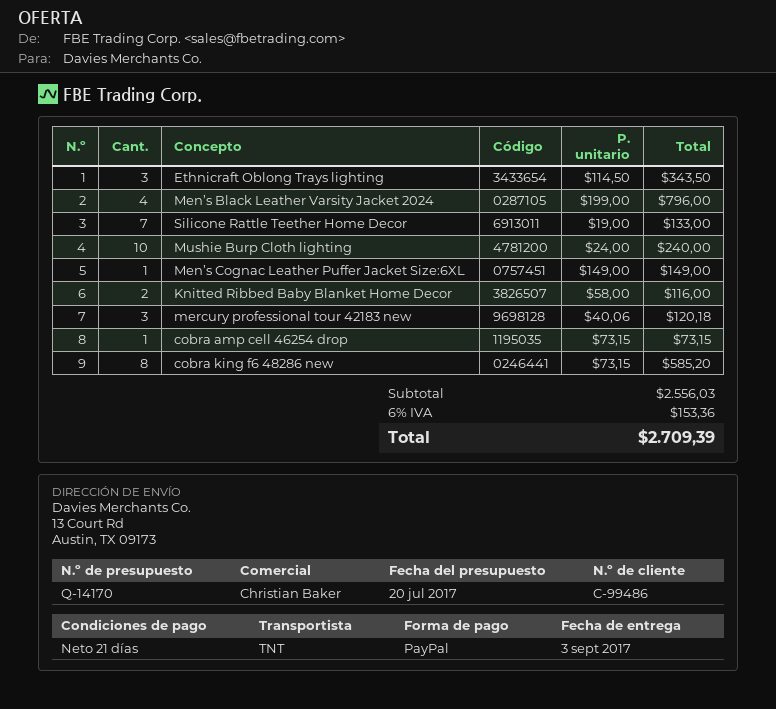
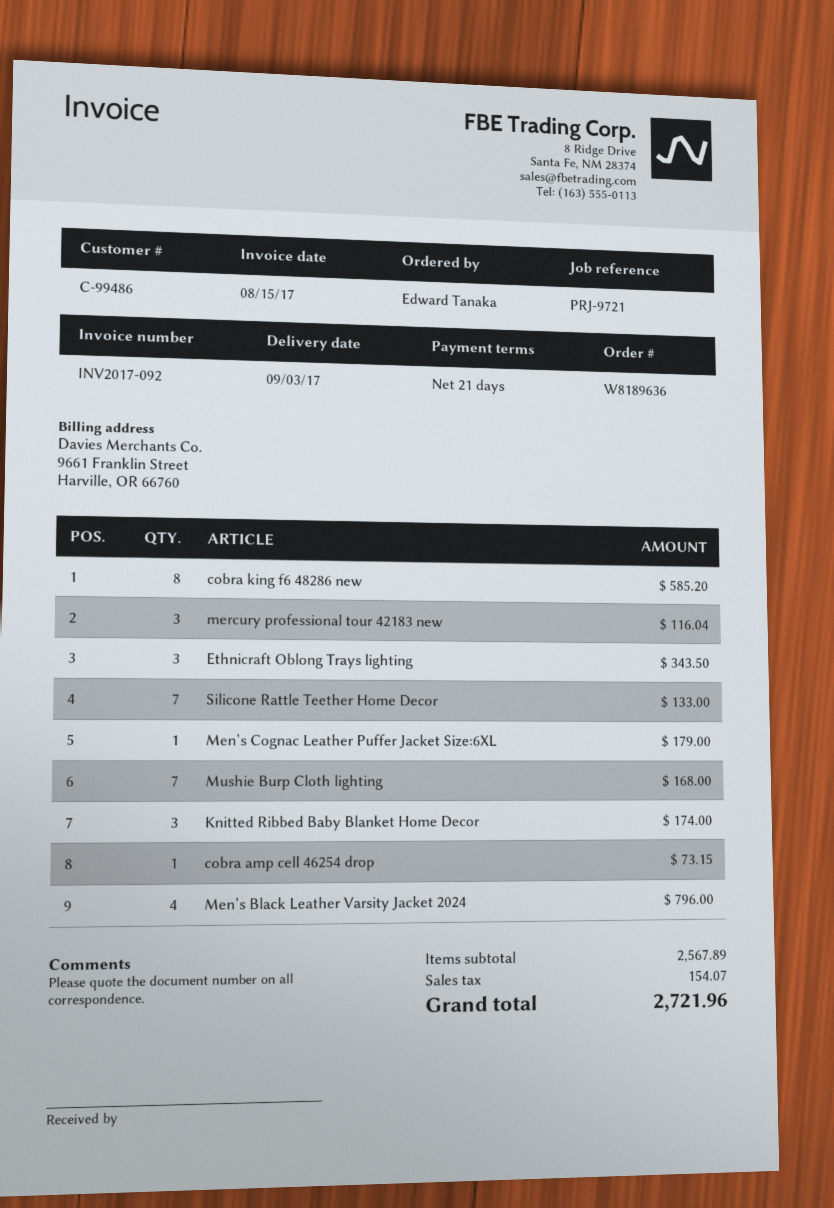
Mushie Burp Cloth lighting: 10 for 240.00 -> 7 for 168.00
Men’s Cognac Leather Puffer Jacket Size:6XL: 1 for 149.00 -> 1 for 179.00
Knitted Ribbed Baby Blanket Home Decor: 2 for 116.00 -> 3 for 174.00
mercury professional tour 42183 new: 3 for 120.18 -> 3 for 116.04
subtotal: 2556.03 -> 2567.89
tax: 153.36 -> 154.07
total: 2709.39 -> 2721.96

